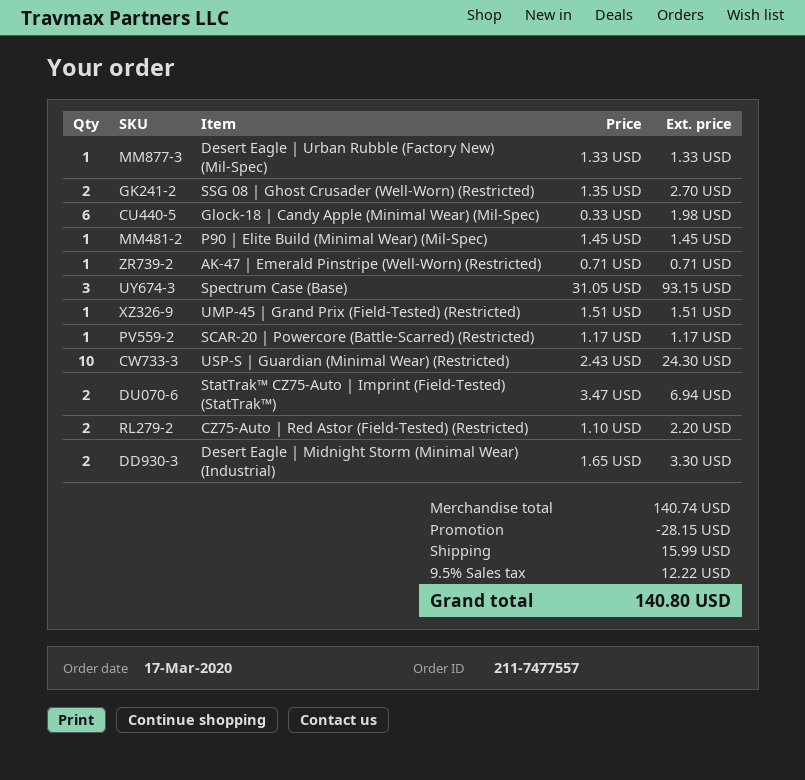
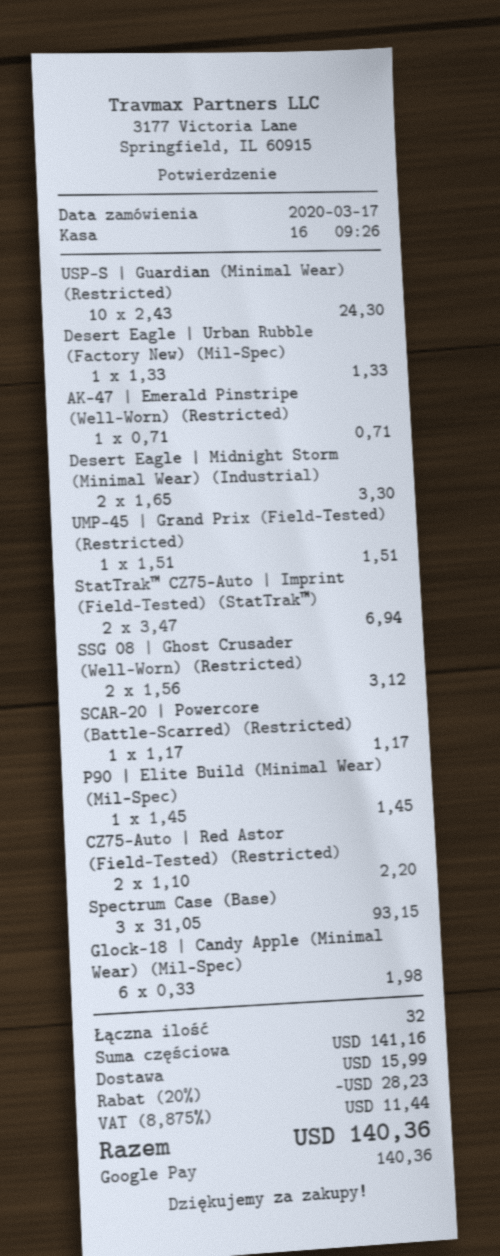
SSG 08 | Ghost Crusader (Well-Worn) (Restricted): 2 x 1.35 = 2.70 -> 2 x 1.56 = 3.12
subtotal: 140.74 -> 141.16
discount: 28.15 -> 28.23
tax: 9.5% = 12.22 -> 8.875% = 11.44
total: 140.80 -> 140.36

